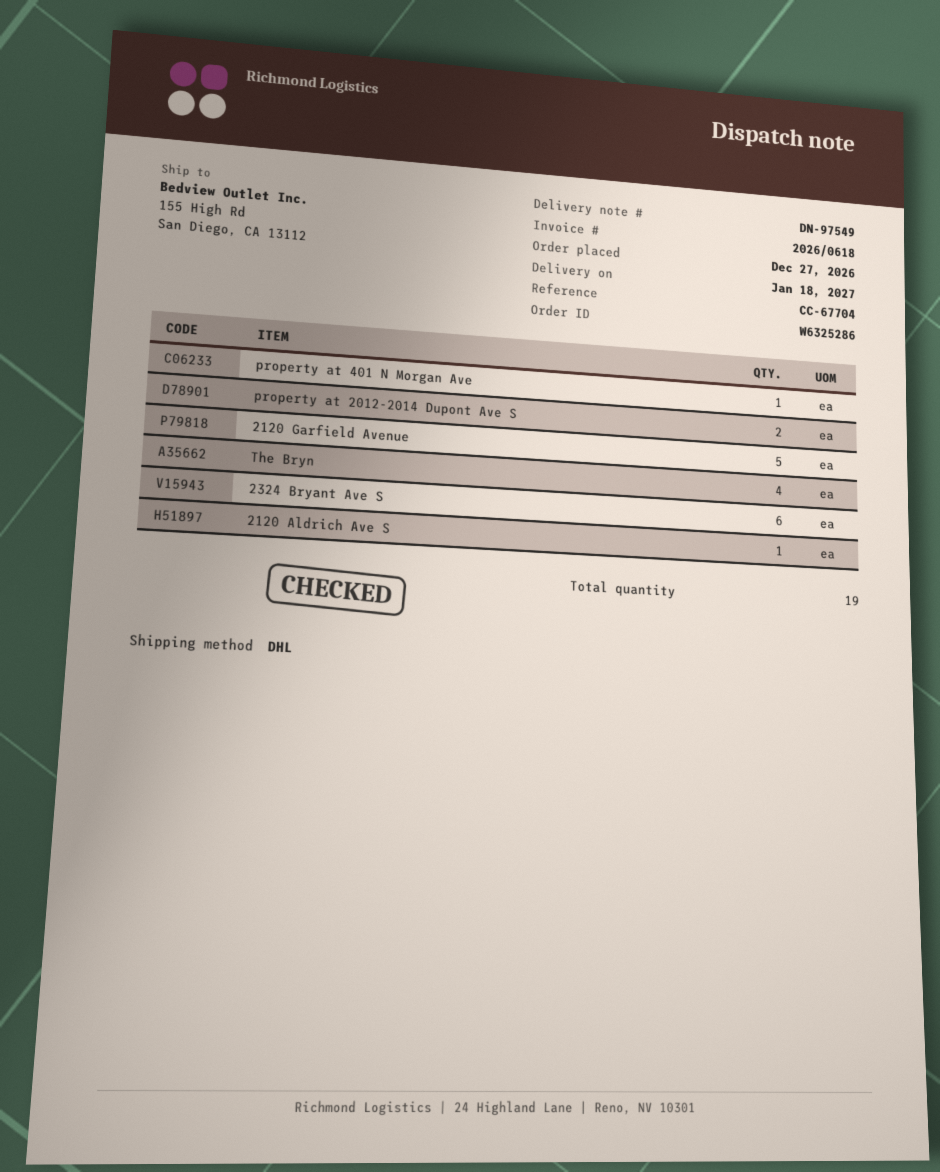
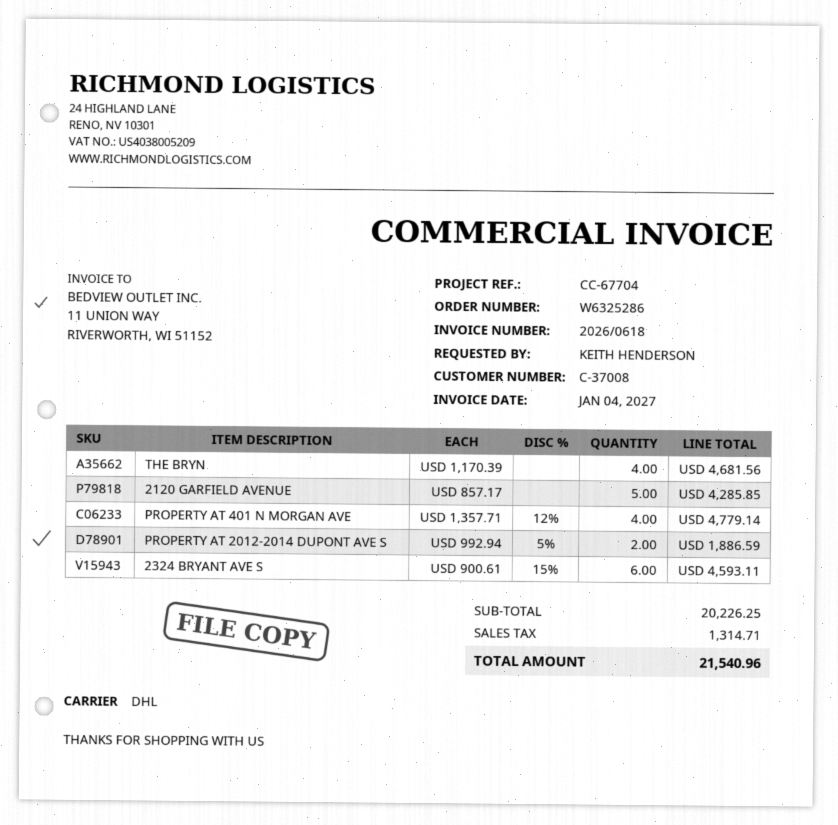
property at 401 N Morgan Ave: 1 -> 4
2120 Aldrich Ave S: 1 -> none

